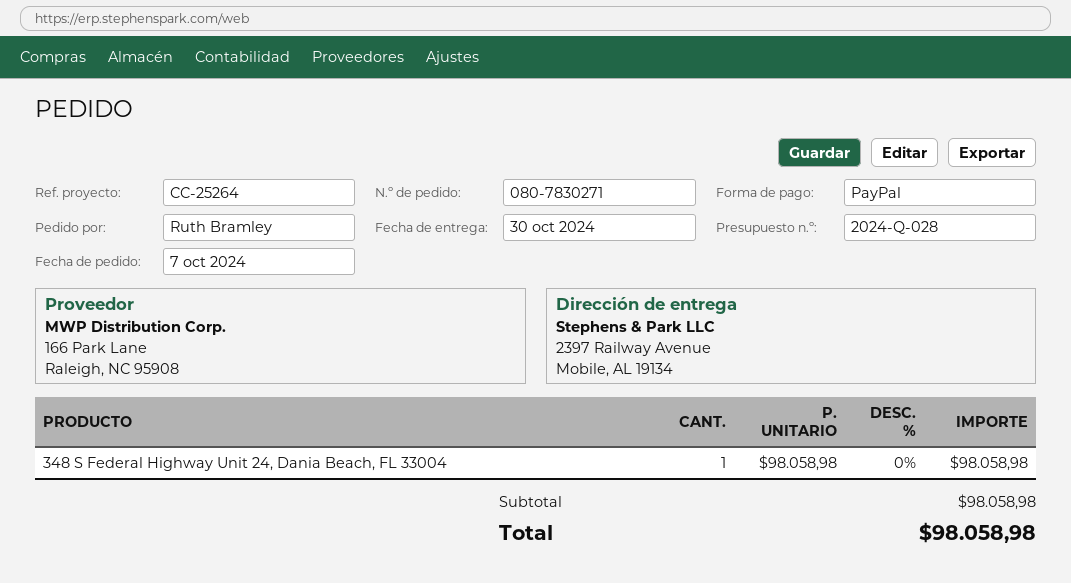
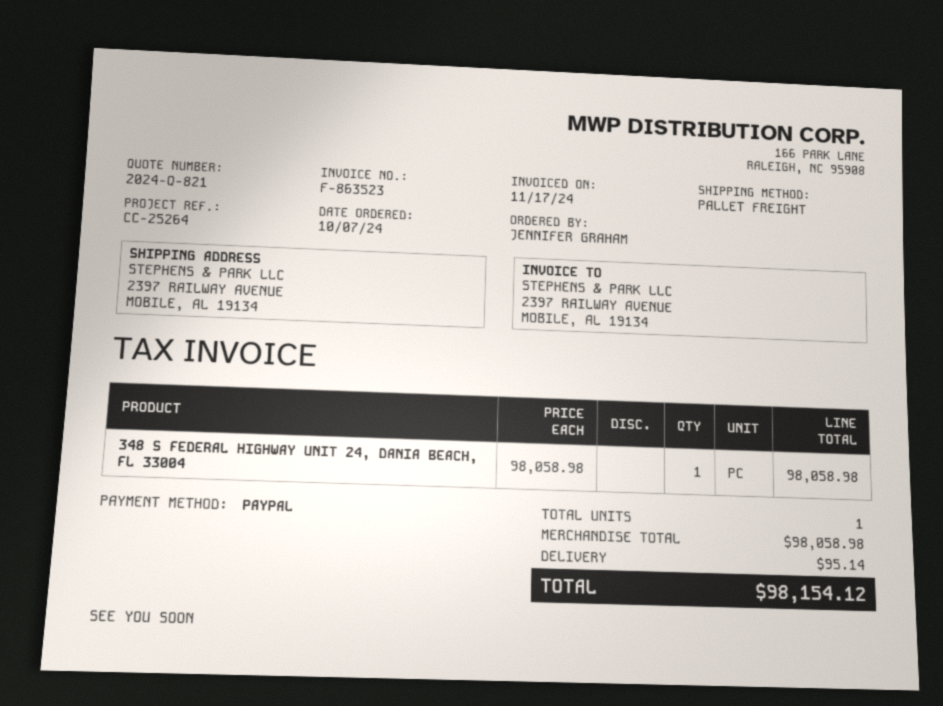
quote number: 2024-Q-028 -> 2024-Q-821
ordered by: Ruth Bramley -> JENNIFER GRAHAM
shipping: none -> 95.14
total: 98058.98 -> 98154.12

